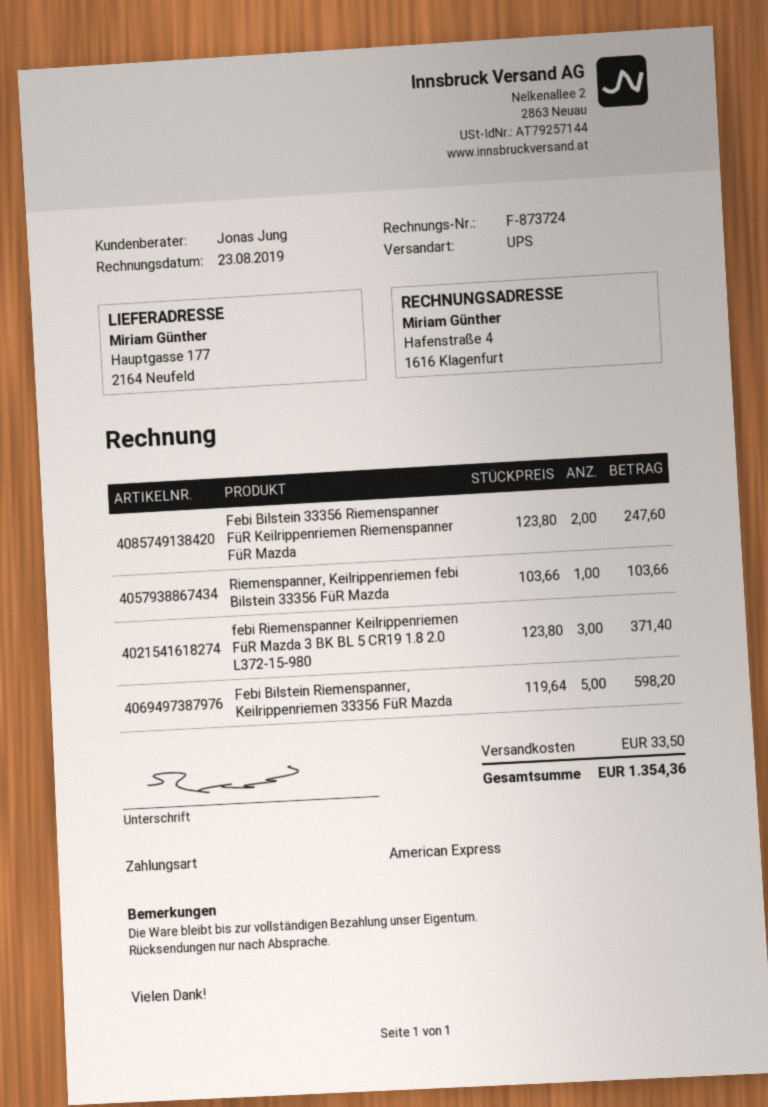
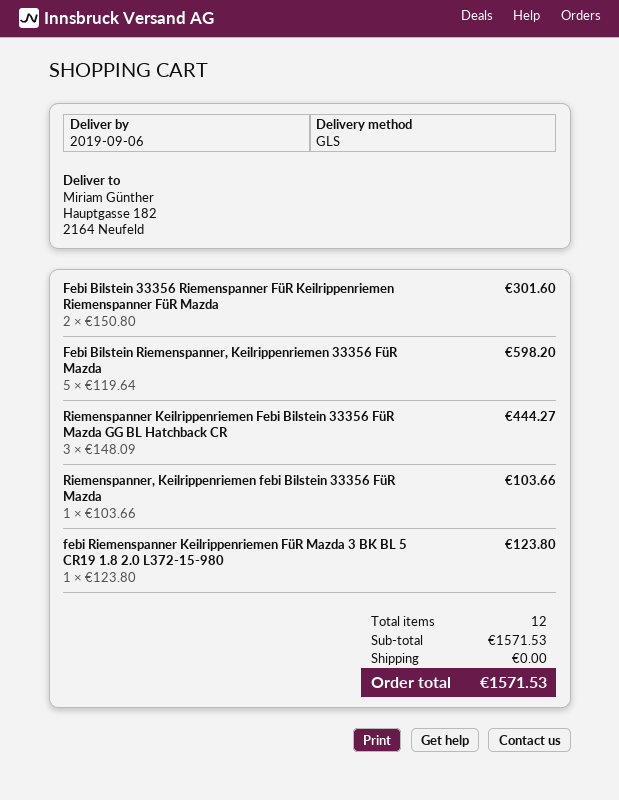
shipping method: UPS -> GLS
ship to: Hauptgasse 177, 2164 Neufeld -> Hauptgasse 182, 2164 Neufeld
Febi Bilstein 33356 Riemenspanner FüR Keilrippenriemen Riemenspanner FüR Mazda: 2 x 123.80 = 247.60 -> 2 x 150.80 = 301.60
febi Riemenspanner Keilrippenriemen FüR Mazda 3 BK BL 5 CR19 1.8 2.0 L372-15-980: 3 x 123.80 = 371.40 -> 1 x 123.80 = 123.80
Riemenspanner Keilrippenriemen Febi Bilstein 33356 FüR Mazda GG BL Hatchback CR: none -> 3 x 148.09 = 444.27
shipping: 33.50 -> 0.00
total: 1354.36 -> 1571.53

